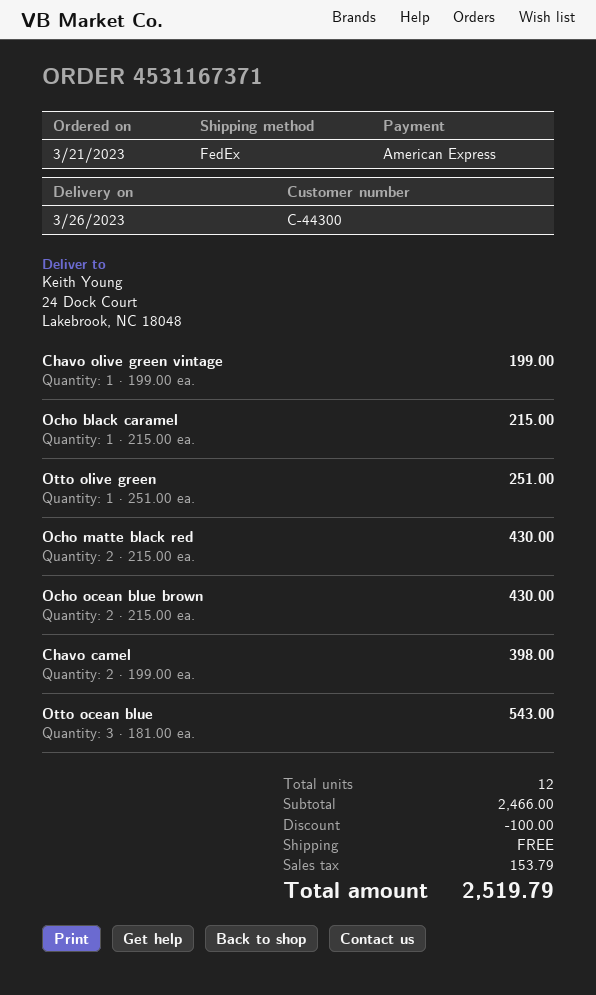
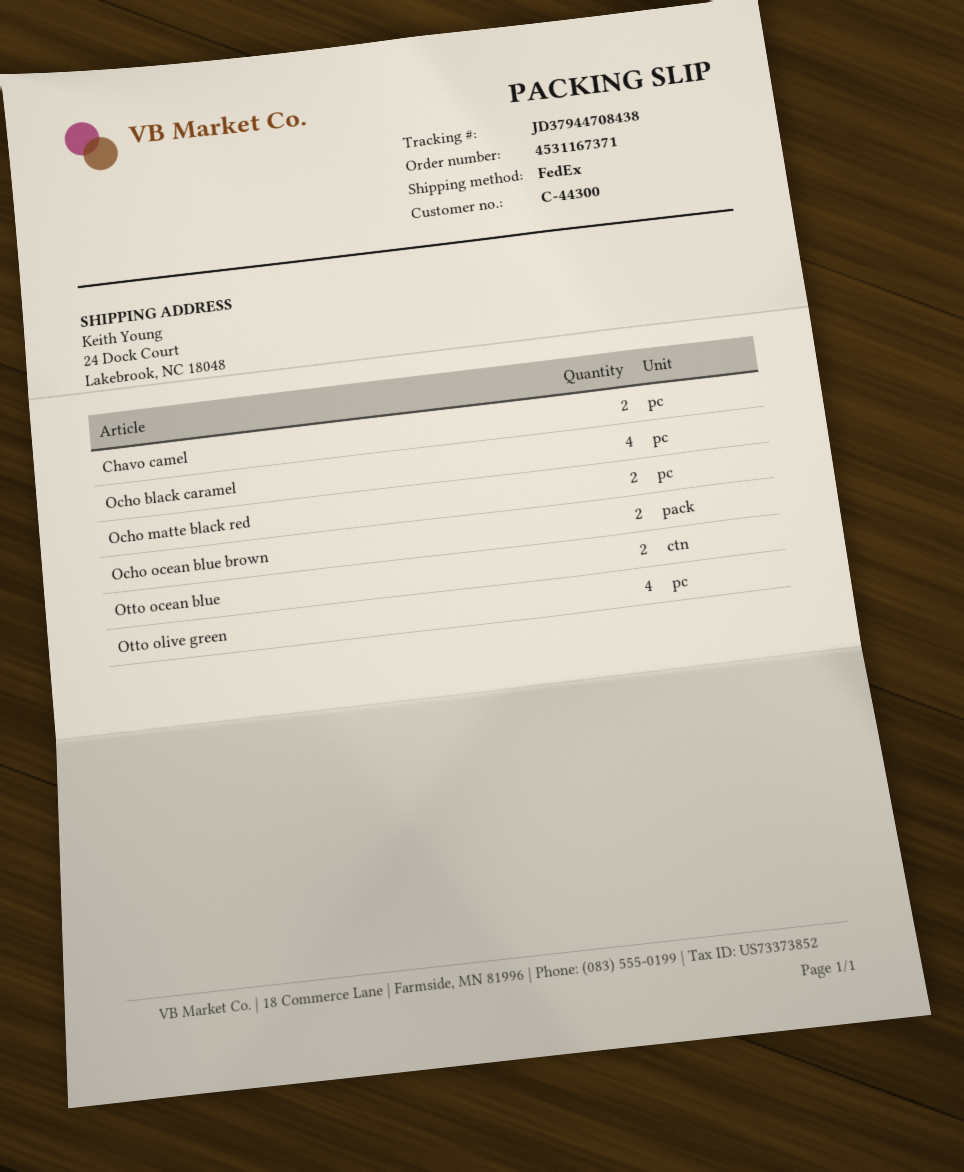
Chavo olive green vintage: 1 -> none
Ocho black caramel: 1 -> 4
Otto olive green: 1 -> 4
Otto ocean blue: 3 -> 2

